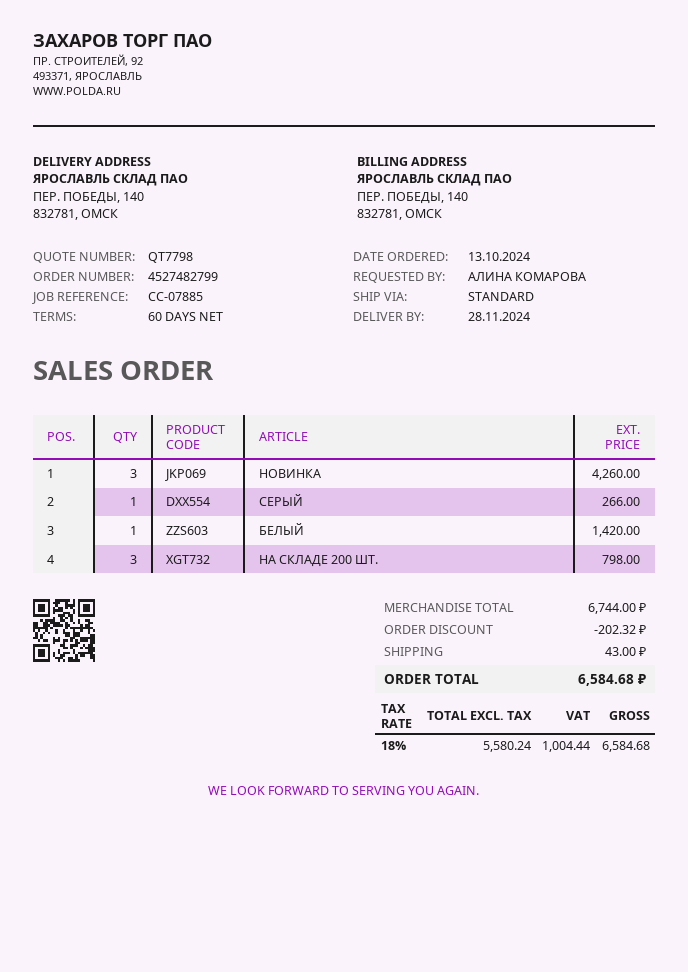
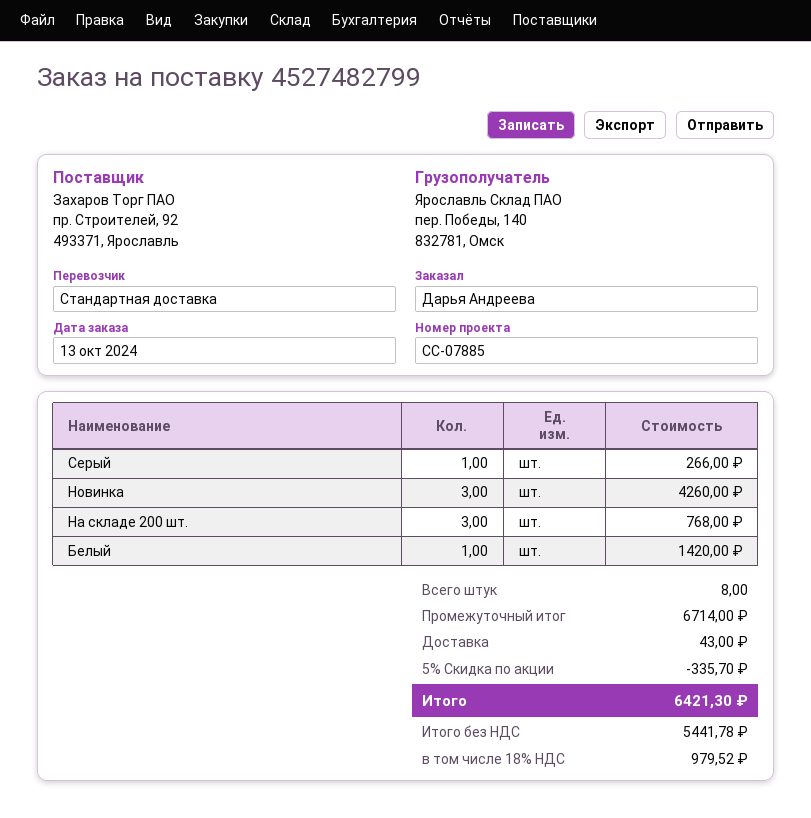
ordered by: АЛИНА КОМАРОВА -> Дарья Андреева
НА СКЛАДЕ 200 ШТ.: 3 for 798.00 -> 3 for 768.00
subtotal: 6744.00 -> 6714.00
discount: 202.32 -> 335.70
net: 5580.24 -> 5441.78
tax: 18% = 1004.44 -> 18% = 979.52
total: 6584.68 -> 6421.30

